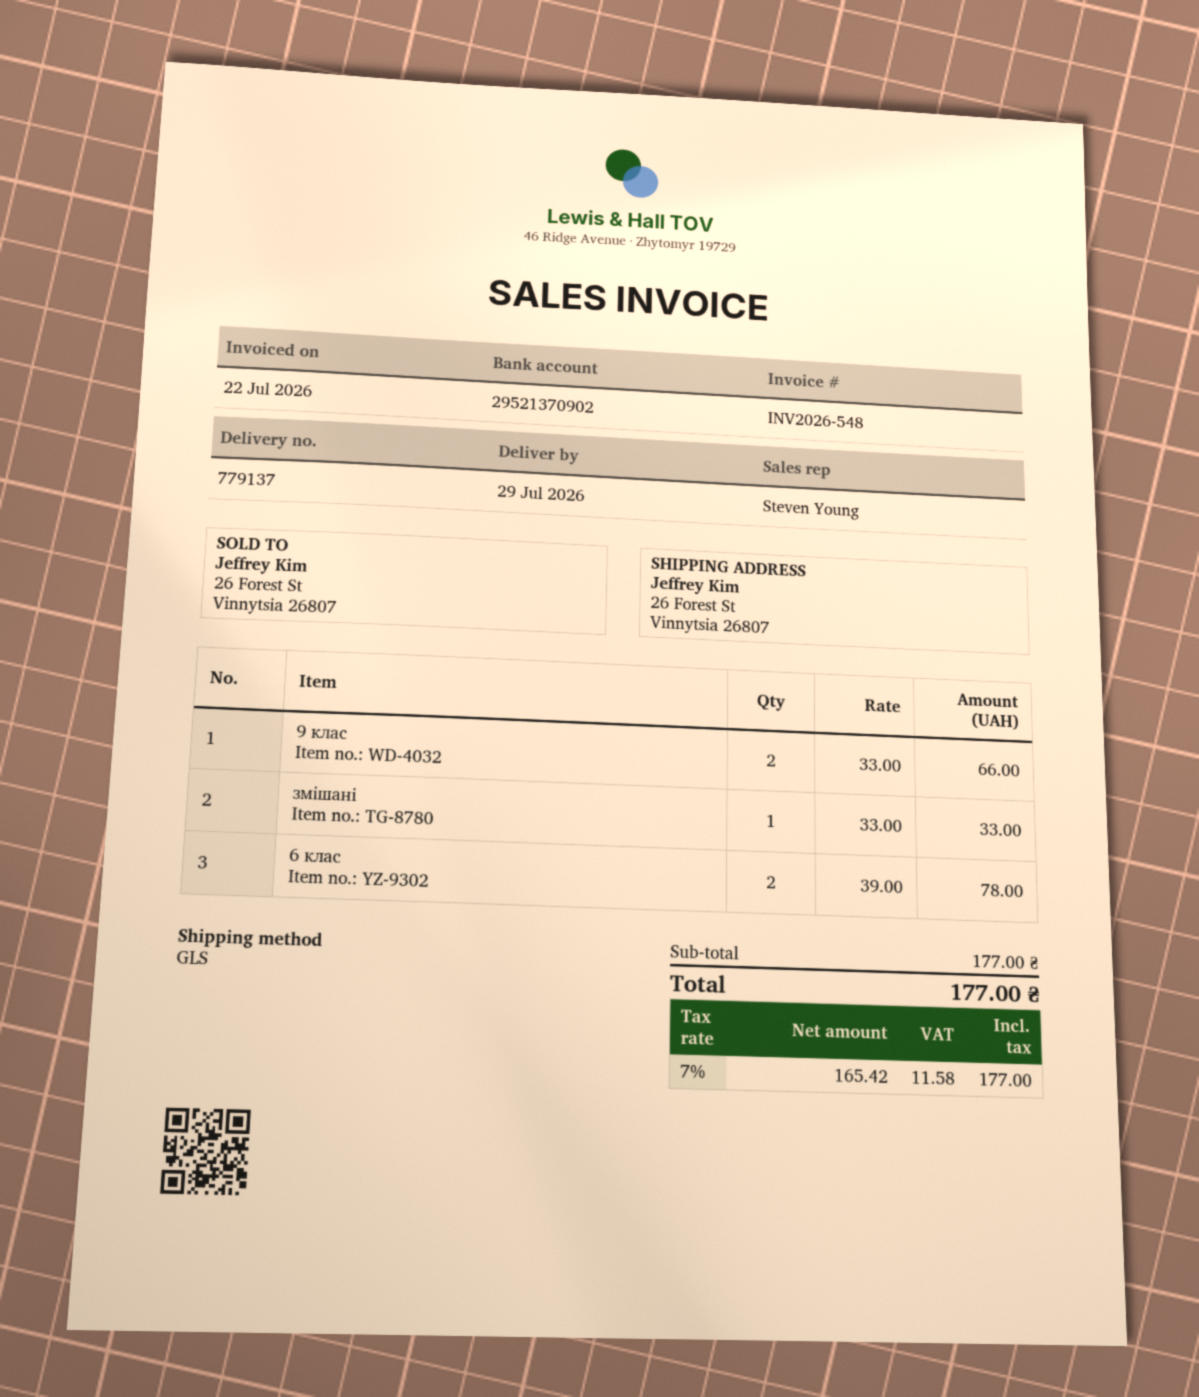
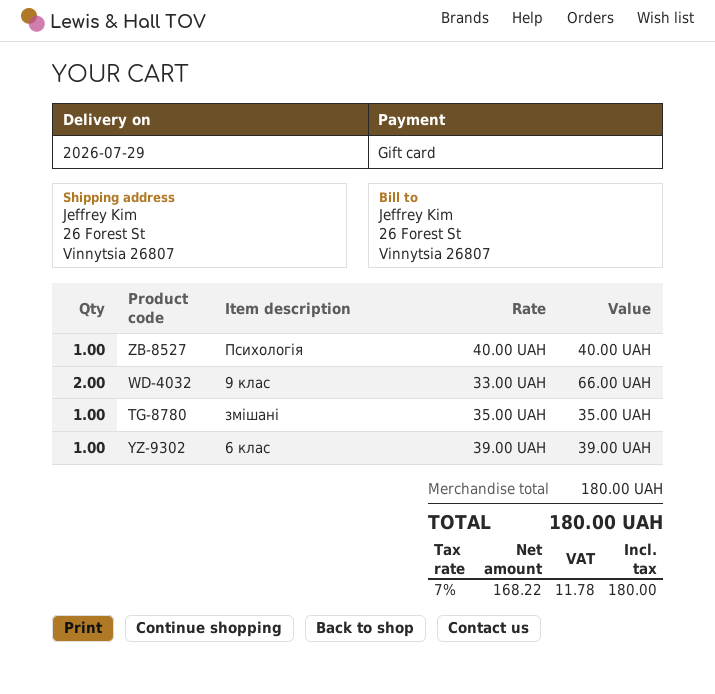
змішані: 1 x 33.00 = 33.00 -> 1 x 35.00 = 35.00
6 клас: 2 x 39.00 = 78.00 -> 1 x 39.00 = 39.00
Психологія: none -> 1 x 40.00 = 40.00
subtotal: 177.00 -> 180.00
net: 165.42 -> 168.22
tax: 7% = 11.58 -> 7% = 11.78
total: 177.00 -> 180.00

